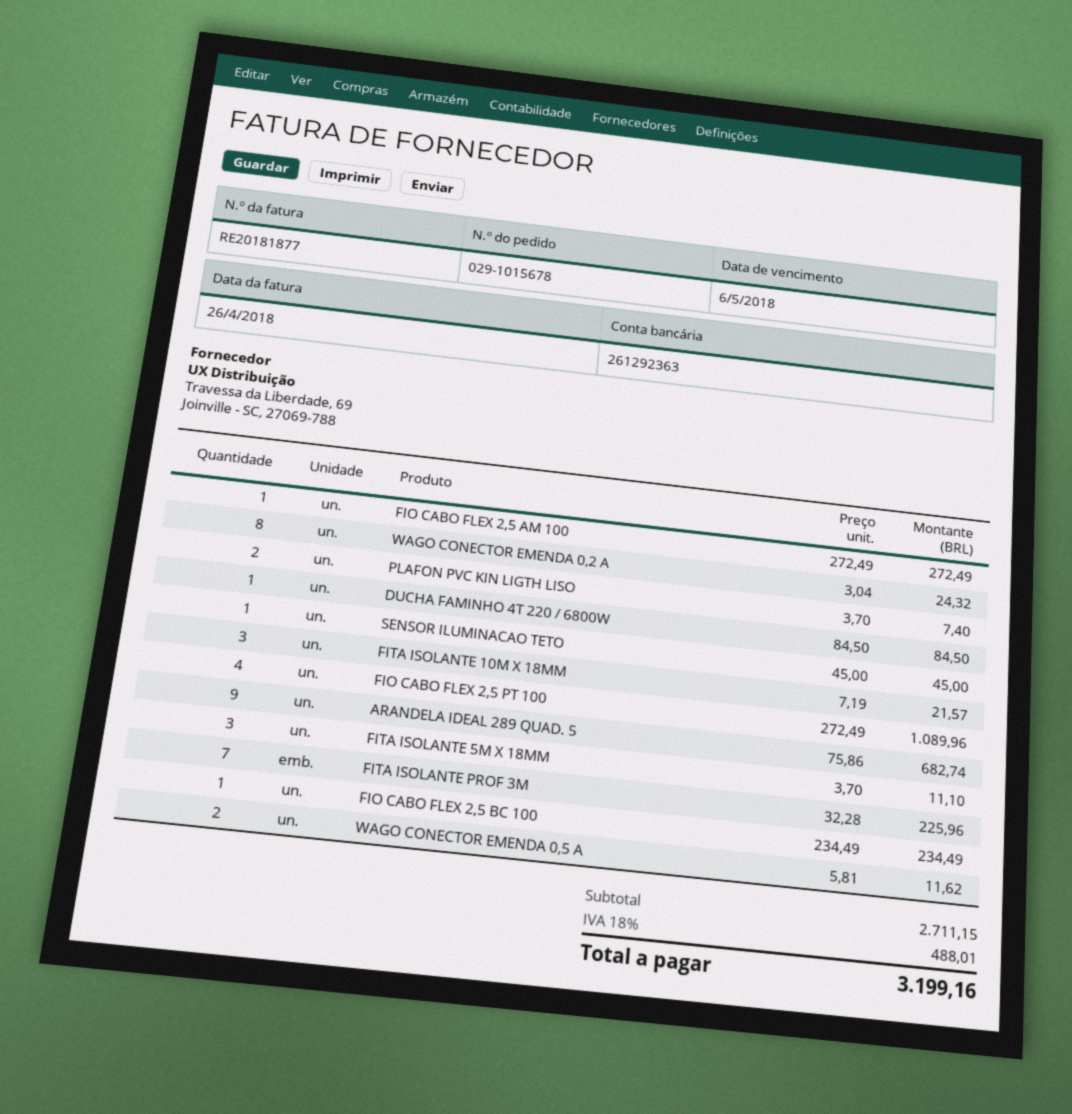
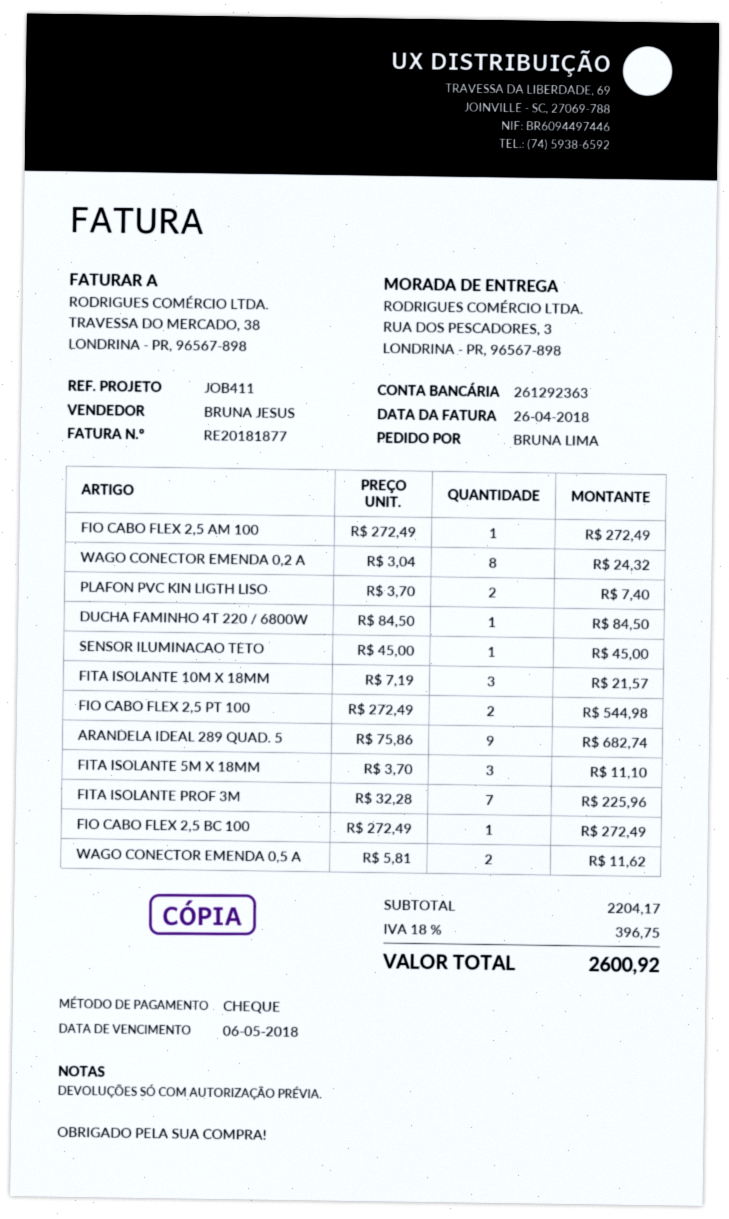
FIO CABO FLEX 2,5 PT 100: 4 x 272.49 = 1089.96 -> 2 x 272.49 = 544.98
FIO CABO FLEX 2,5 BC 100: 1 x 234.49 = 234.49 -> 1 x 272.49 = 272.49
subtotal: 2711.15 -> 2204.17
tax: 18% = 488.01 -> 18% = 396.75
total: 3199.16 -> 2600.92

